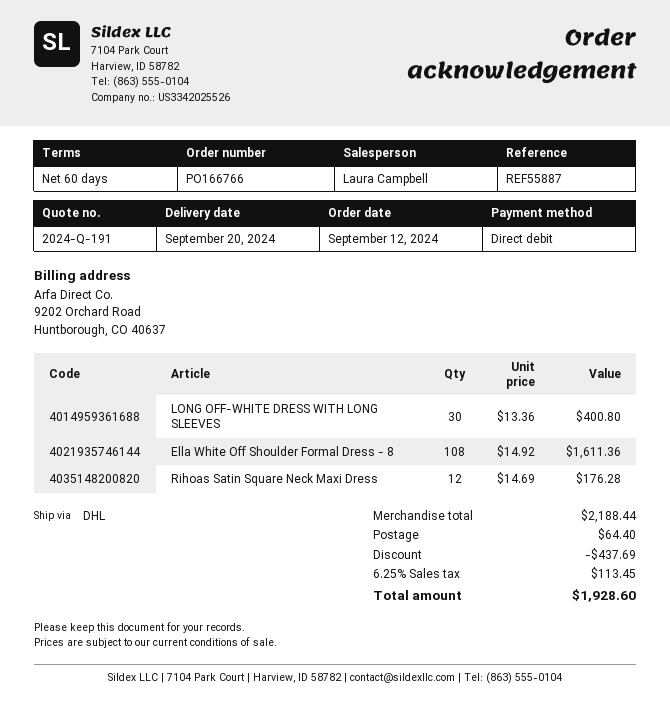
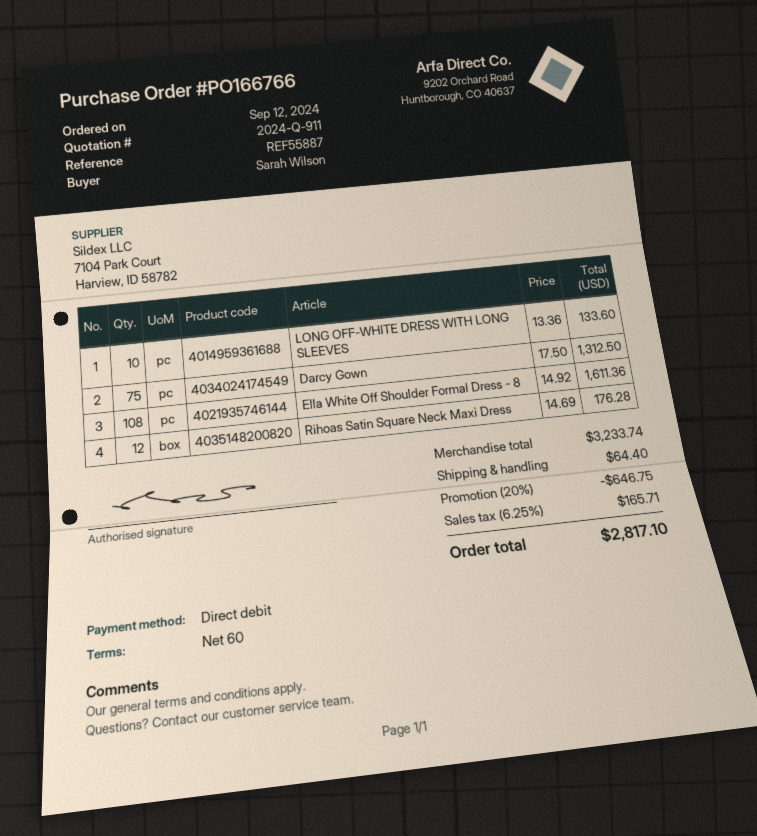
quote number: 2024-Q-191 -> 2024-Q-911
LONG OFF-WHITE DRESS WITH LONG SLEEVES: 30 x 13.36 = 400.80 -> 10 x 13.36 = 133.60
Darcy Gown: none -> 75 x 17.50 = 1312.50
subtotal: 2188.44 -> 3233.74
discount: 437.69 -> 646.75
tax: 6.25% = 113.45 -> 6.25% = 165.71
total: 1928.60 -> 2817.10

